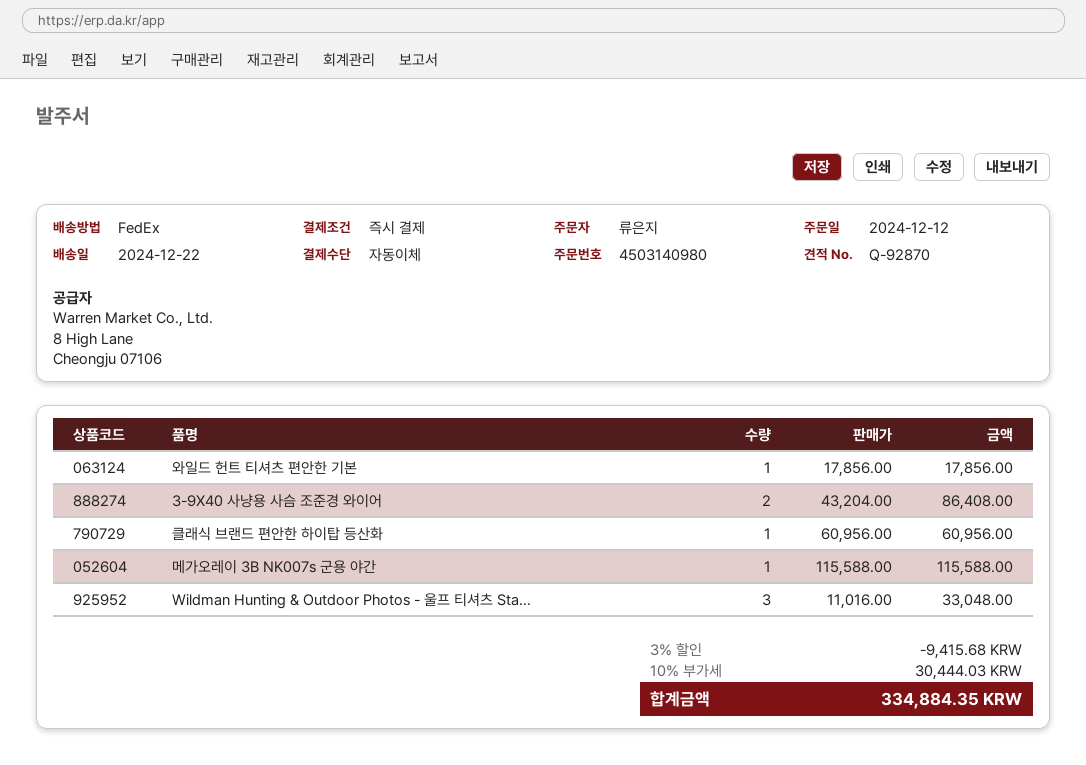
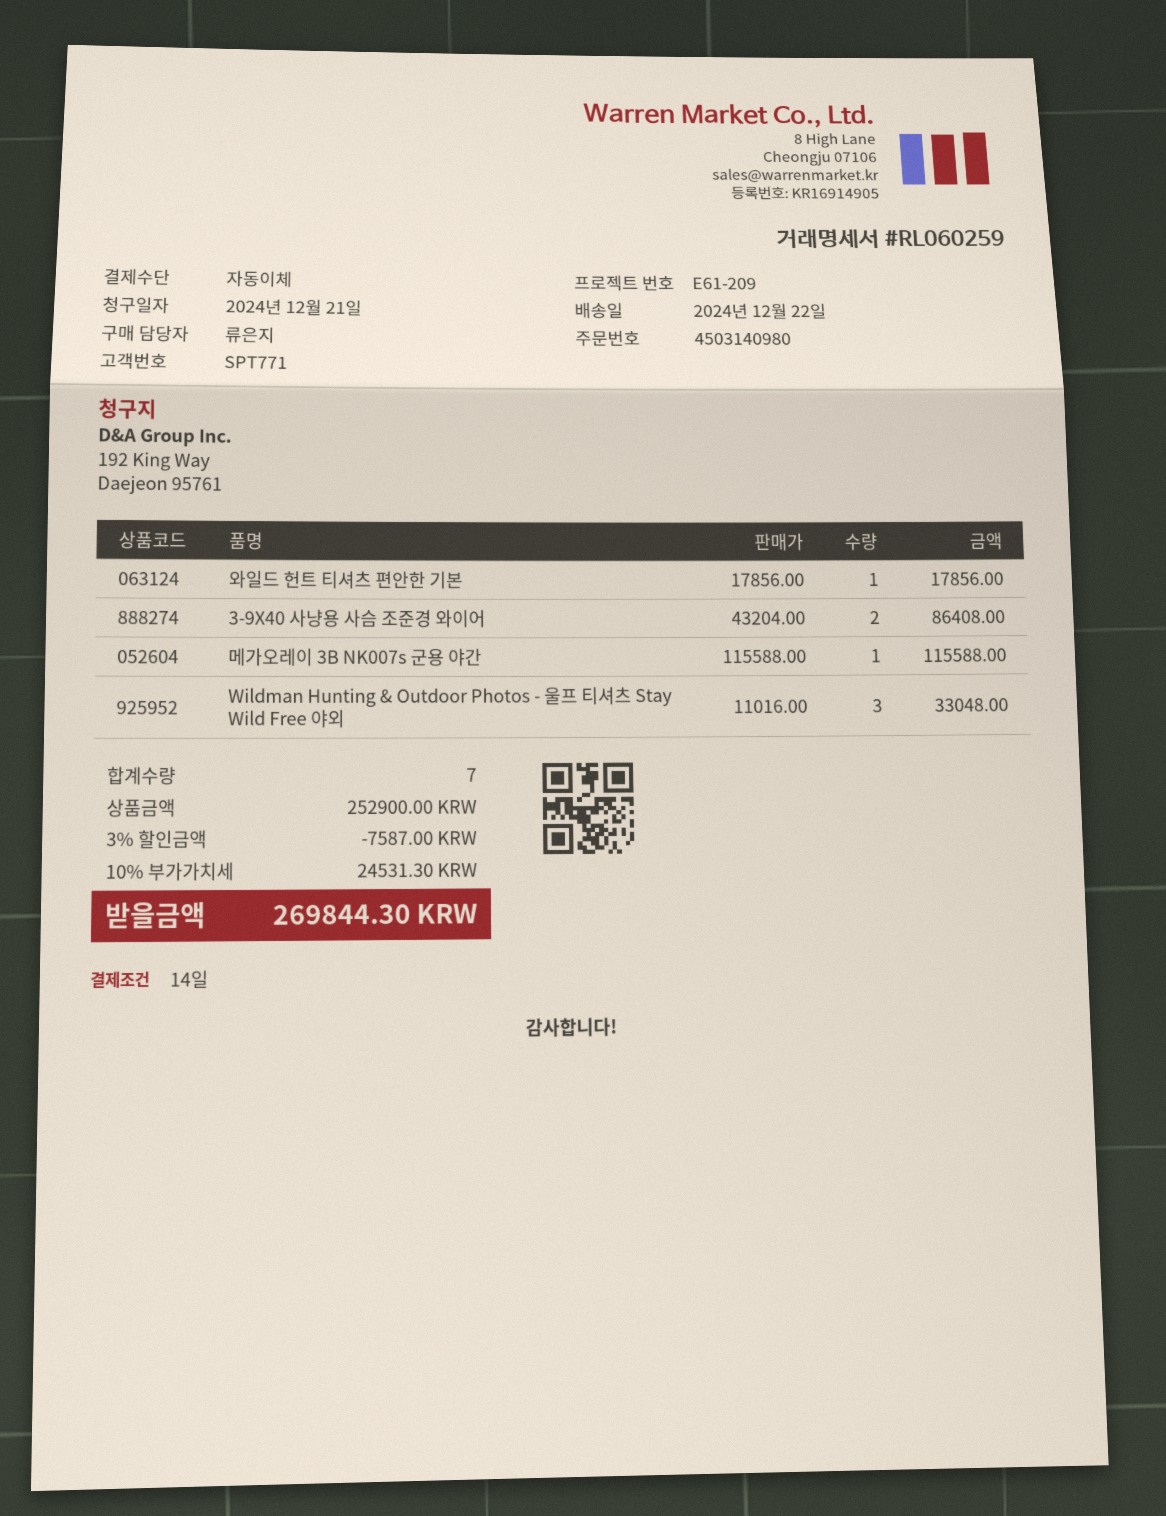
payment terms: on receipt -> 14 days
클래식 브랜드 편안한 하이탑 등산화: 1 x 60956.00 = 60956.00 -> none
discount: 3% = 9415.68 -> 3% = 7587.00
tax: 10% = 30444.03 -> 10% = 24531.30
total: 334884.35 -> 269844.30

